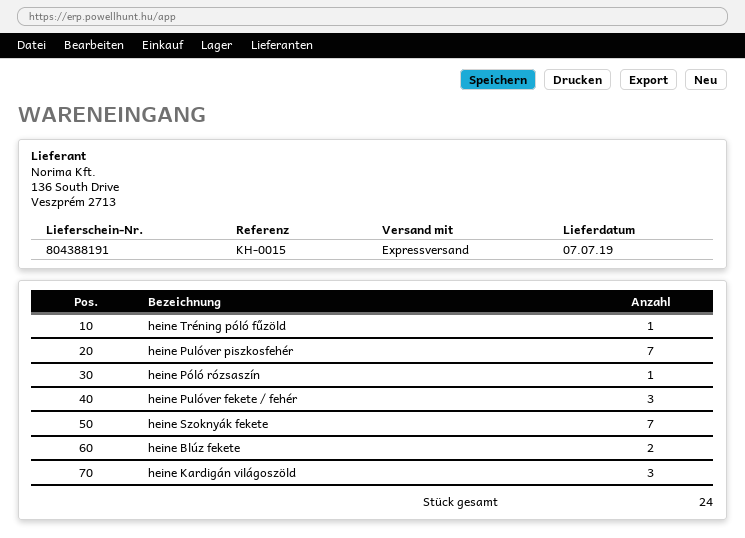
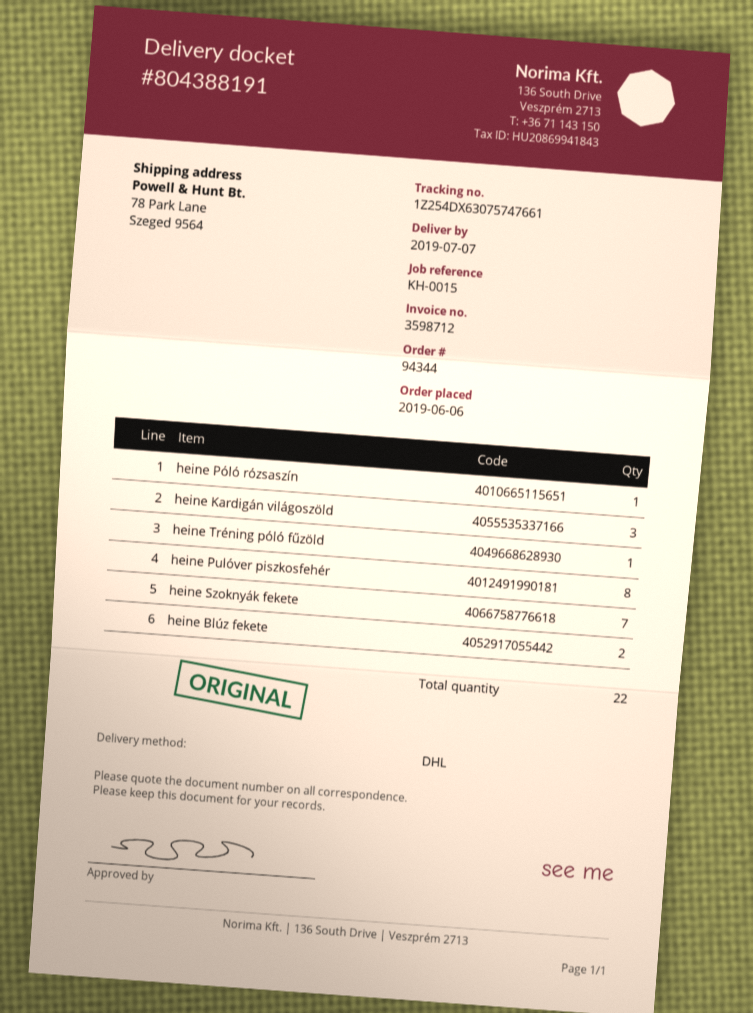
shipping method: express -> DHL
heine Pulóver piszkosfehér: 7 -> 8
heine Pulóver fekete / fehér: 3 -> none
total quantity: 24 -> 22

